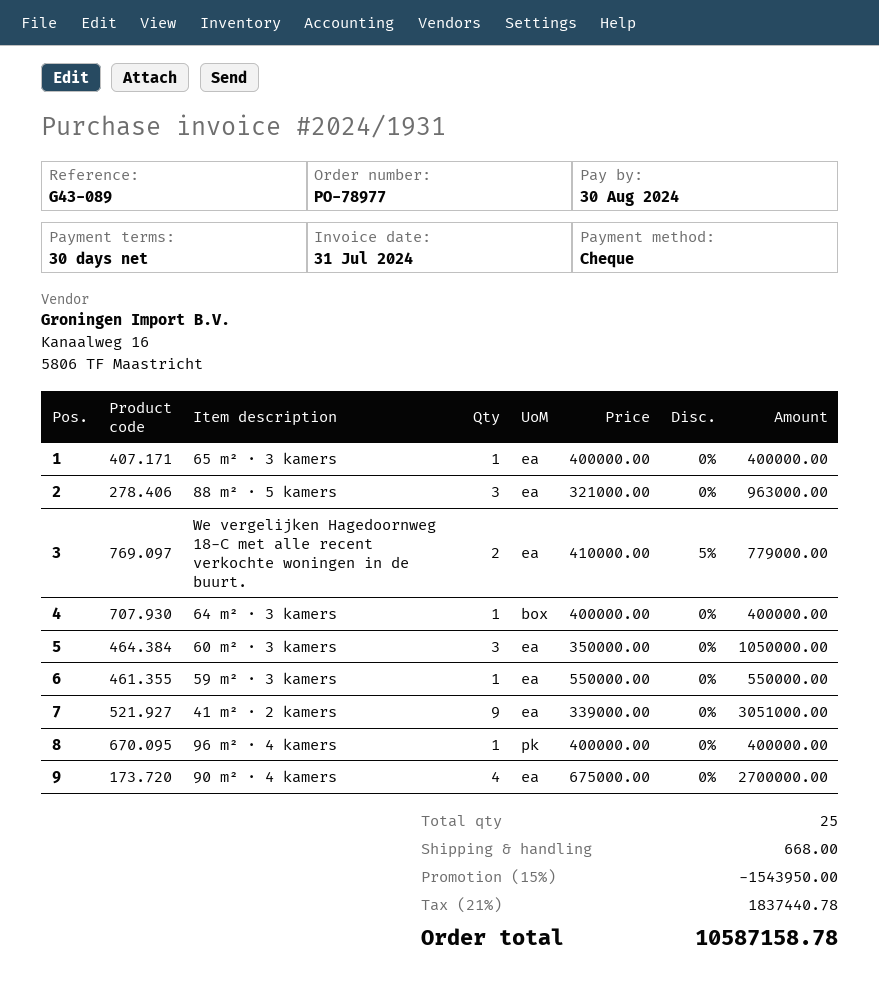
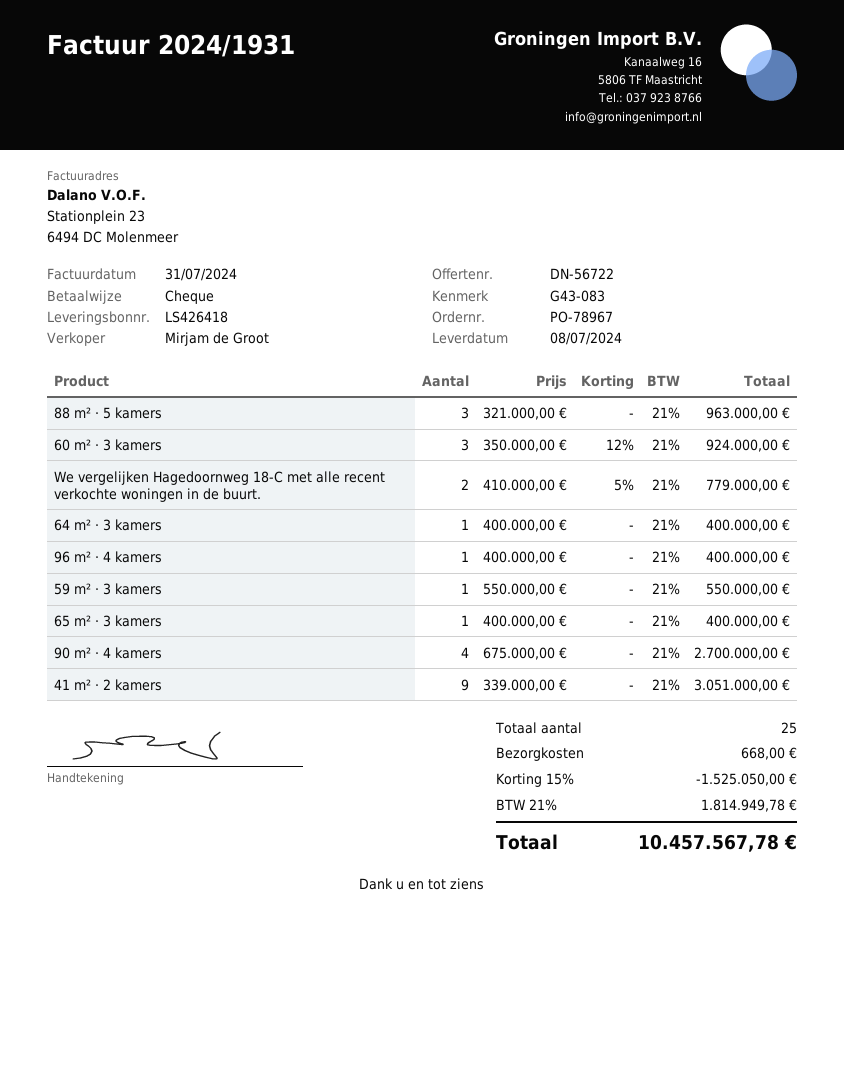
order number: PO-78977 -> PO-78967
reference: G43-089 -> G43-083
60 m² · 3 kamers: 3 x 350000.00 = 1050000.00 -> 3 x 350000.00 - 12% = 924000.00
discount: 15% = 1543950.00 -> 15% = 1525050.00
tax: 21% = 1837440.78 -> 21% = 1814949.78
total: 10587158.78 -> 10457567.78

